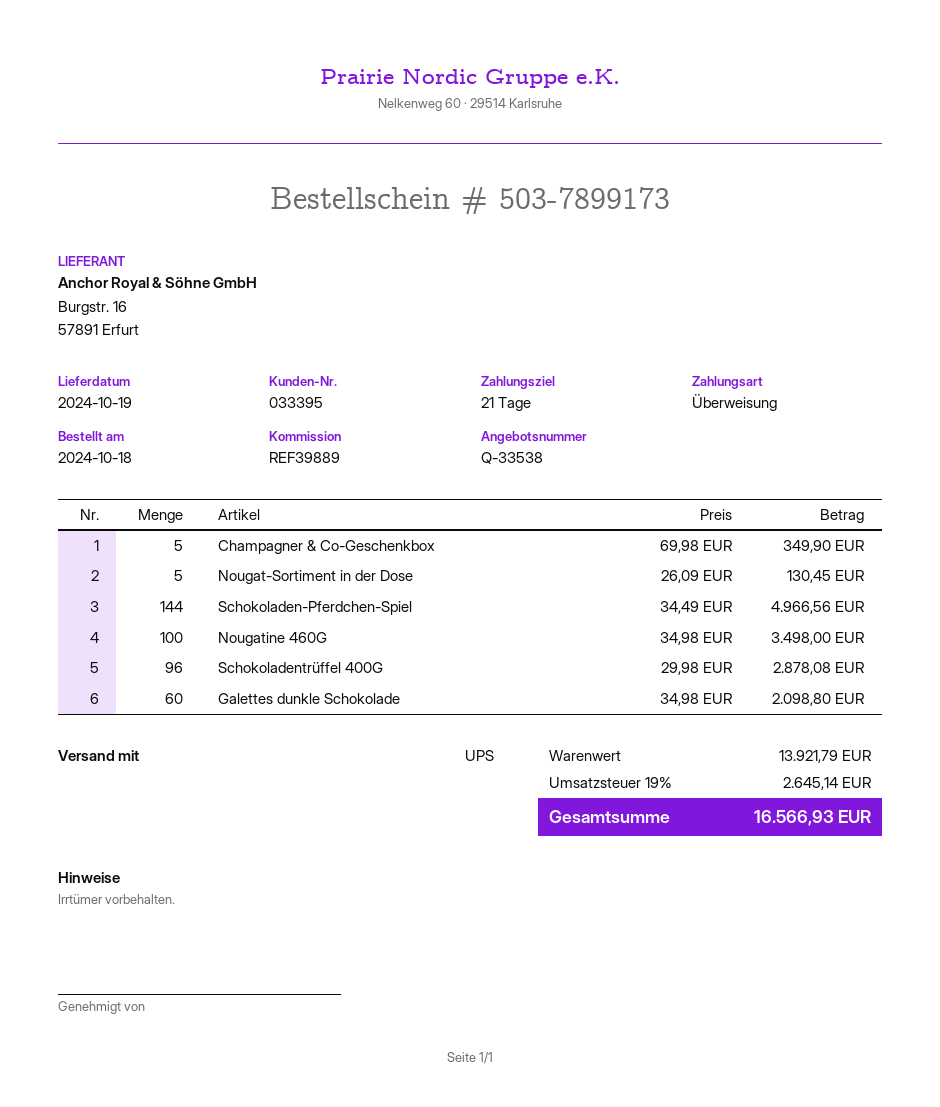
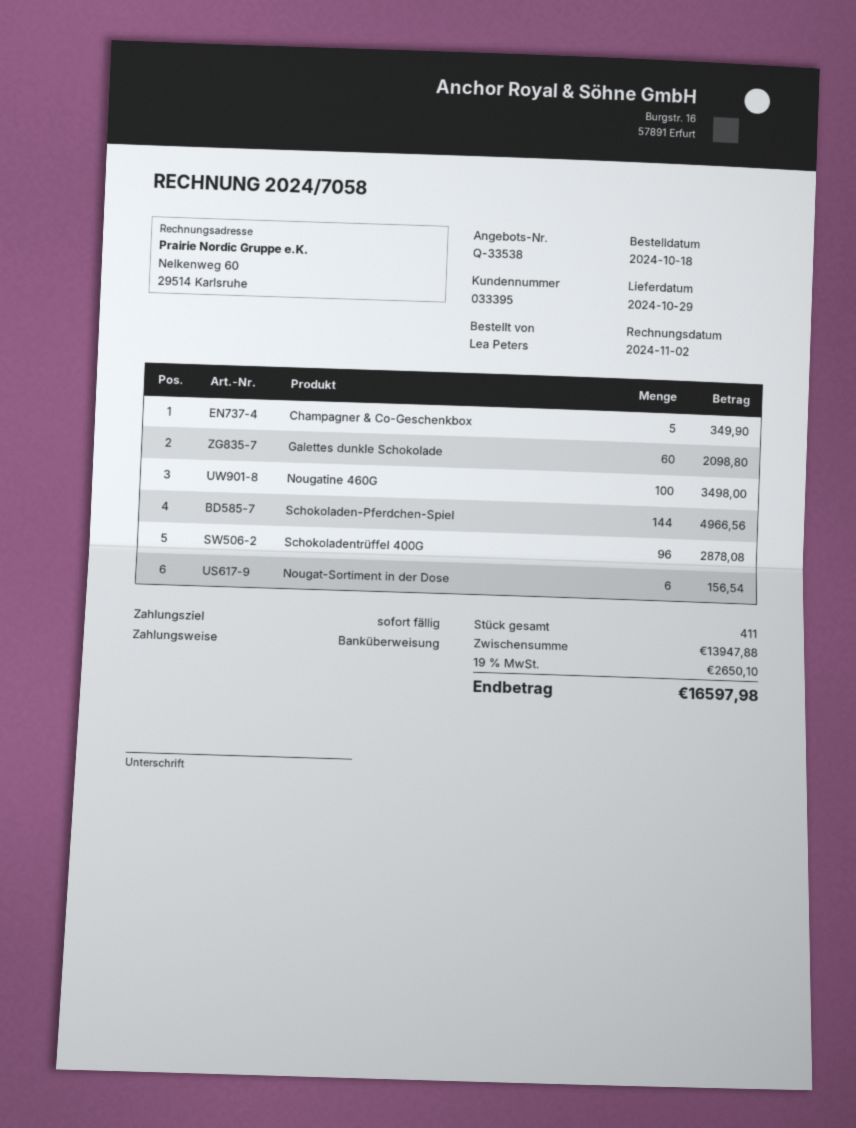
delivery date: 2024-10-19 -> 2024-10-29
payment terms: 21 days -> on receipt
Nougat-Sortiment in der Dose: 5 for 130.45 -> 6 for 156.54
subtotal: 13921.79 -> 13947.88
tax: 19% = 2645.14 -> 19% = 2650.10
total: 16566.93 -> 16597.98

